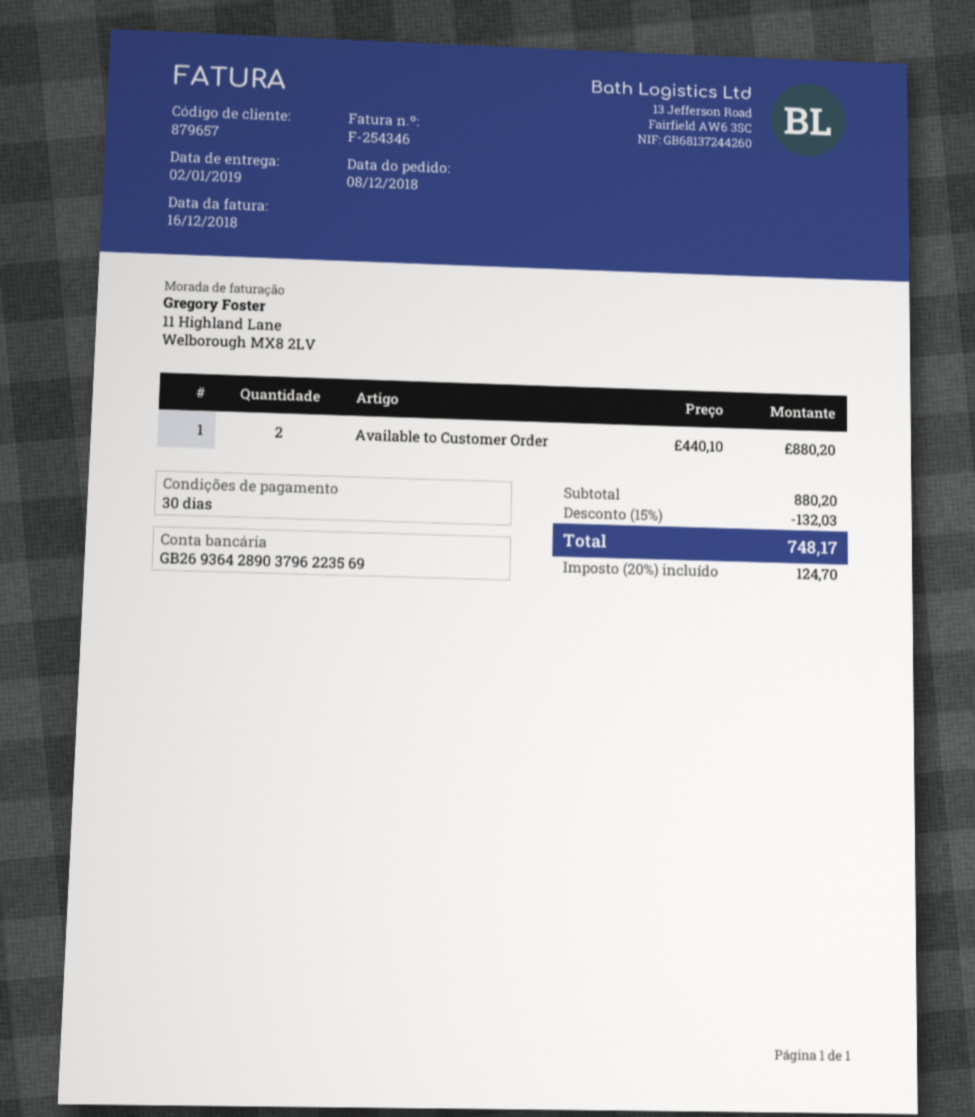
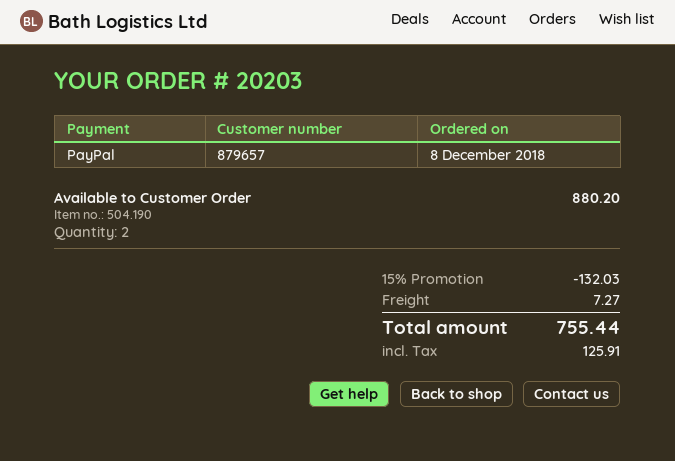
shipping: none -> 7.27
tax: 124.70 -> 125.91
total: 748.17 -> 755.44

